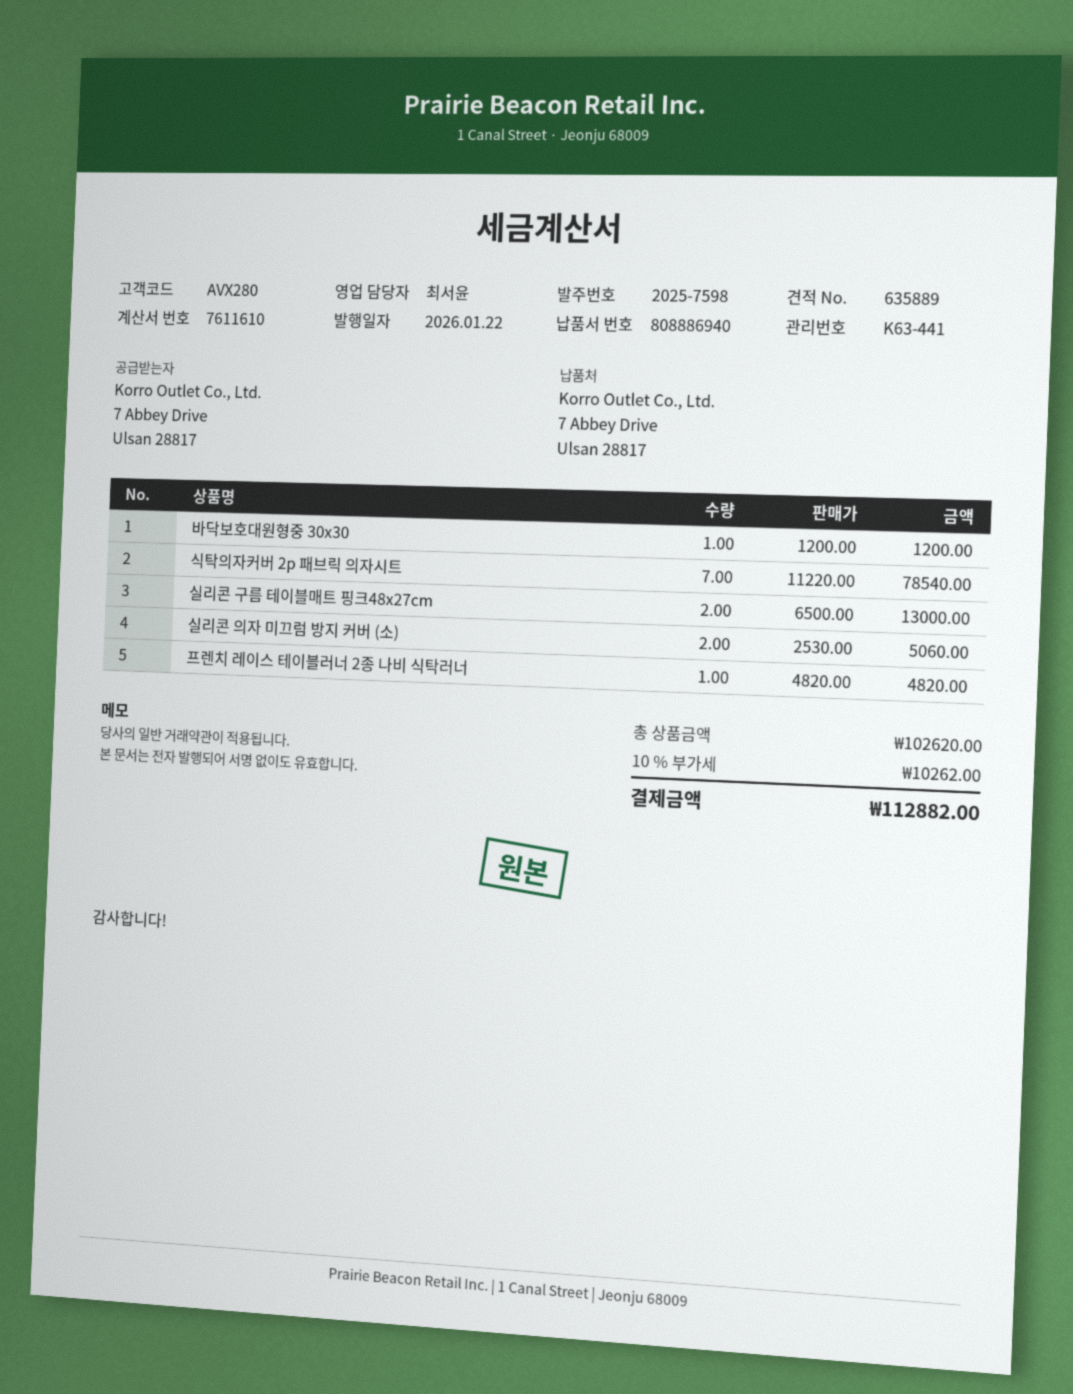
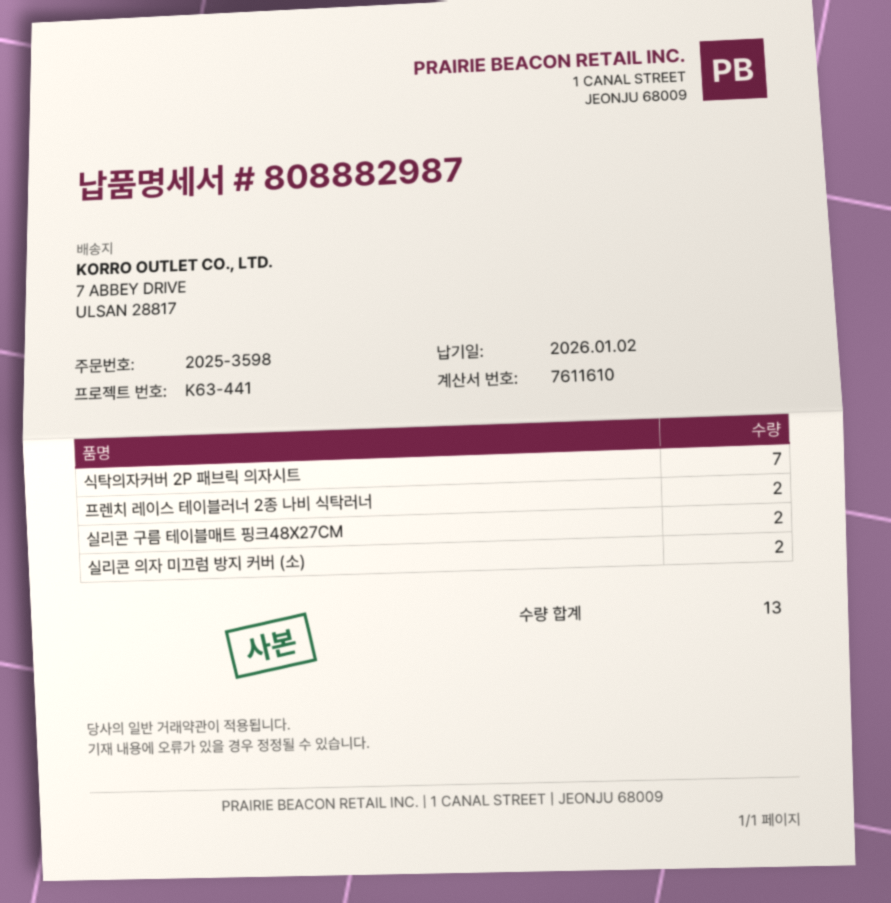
order number: 2025-7598 -> 2025-3598
delivery note number: 808886940 -> 808882987
바닥보호대원형중 30x30: 1 -> none
프렌치 레이스 테이블러너 2종 나비 식탁러너: 1 -> 2

